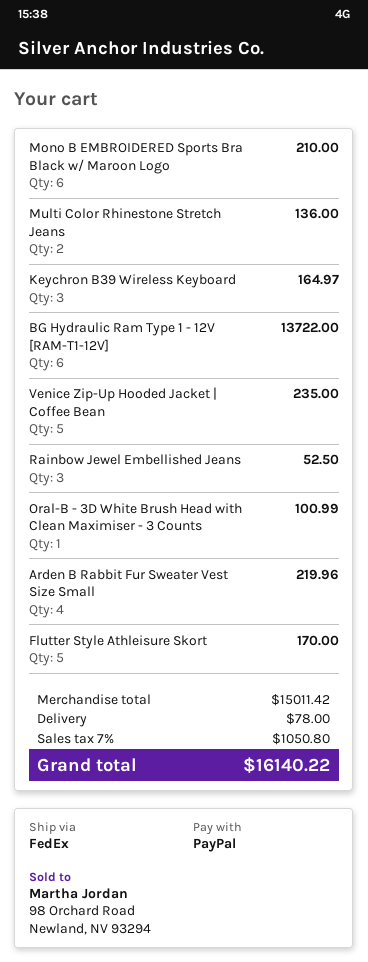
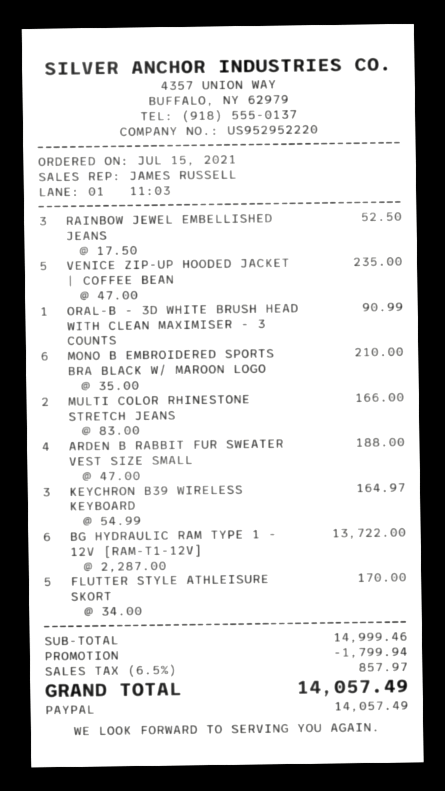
Multi Color Rhinestone Stretch Jeans: 2 for 136.00 -> 2 for 166.00
Oral-B - 3D White Brush Head with Clean Maximiser - 3 Counts: 1 for 100.99 -> 1 for 90.99
Arden B Rabbit Fur Sweater Vest Size Small: 4 for 219.96 -> 4 for 188.00
subtotal: 15011.42 -> 14999.46
discount: none -> 1799.94
shipping: 78.00 -> none
tax: 7% = 1050.80 -> 6.5% = 857.97
total: 16140.22 -> 14057.49

